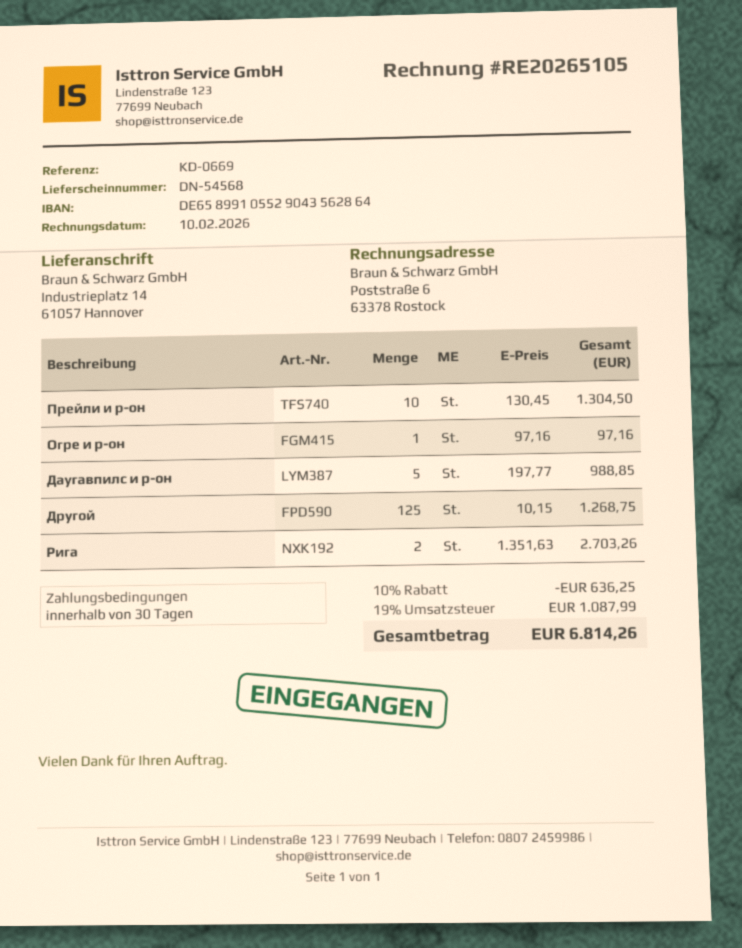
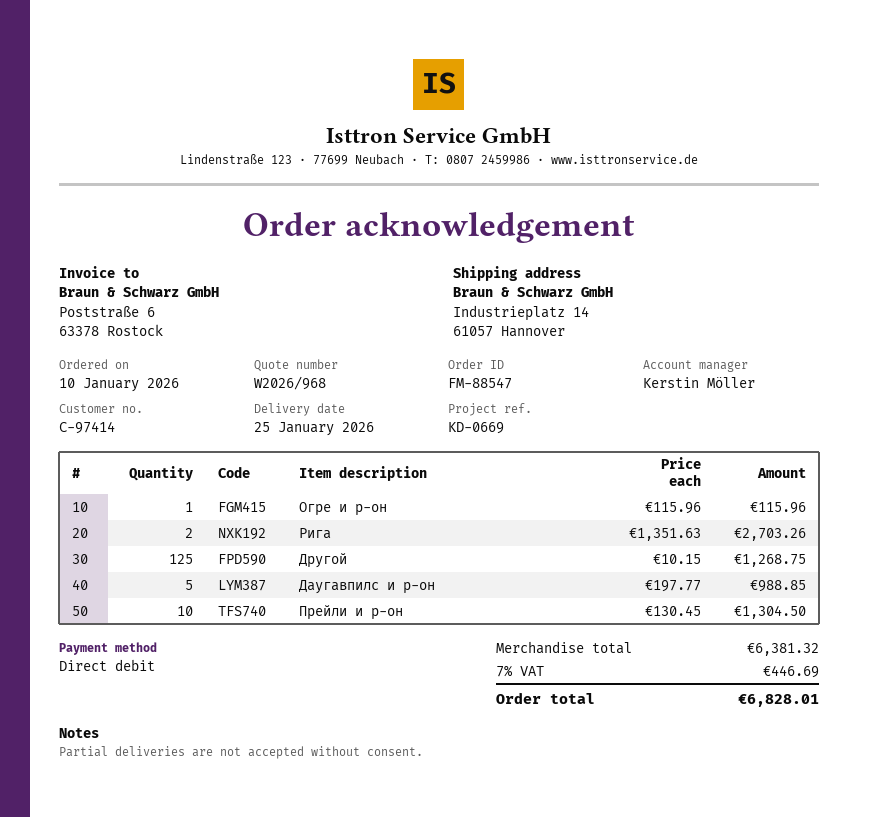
Огре и р-он: 1 x 97.16 = 97.16 -> 1 x 115.96 = 115.96
discount: 10% = 636.25 -> none
tax: 19% = 1087.99 -> 7% = 446.69
total: 6814.26 -> 6828.01

